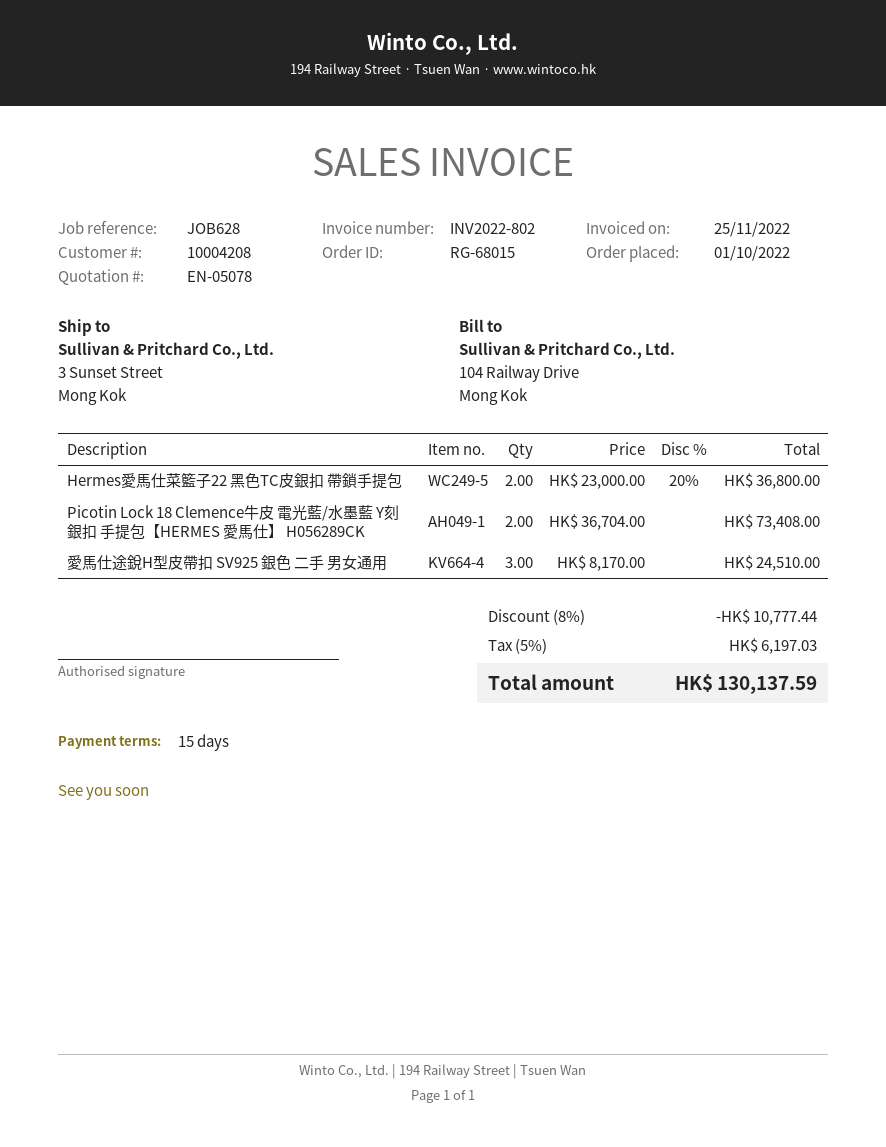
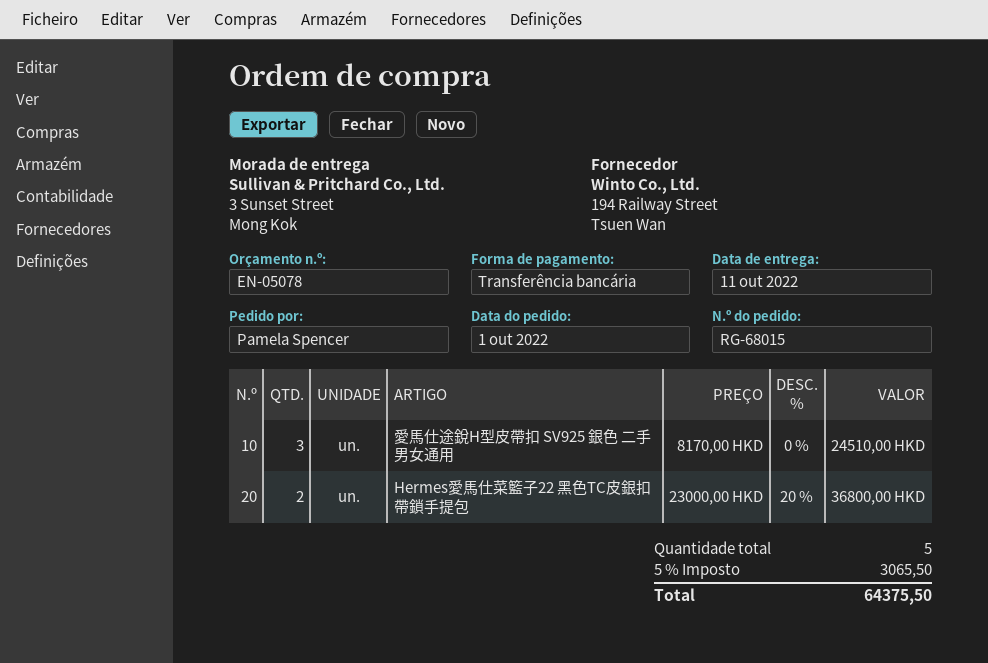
Picotin Lock 18 Clemence牛皮 電光藍/水墨藍 Y刻 銀扣 手提包【HERMES 愛馬仕】 H056289CK: 2 x 36704.00 = 73408.00 -> none
discount: 8% = 10777.44 -> none
tax: 5% = 6197.03 -> 5% = 3065.50
total: 130137.59 -> 64375.50

